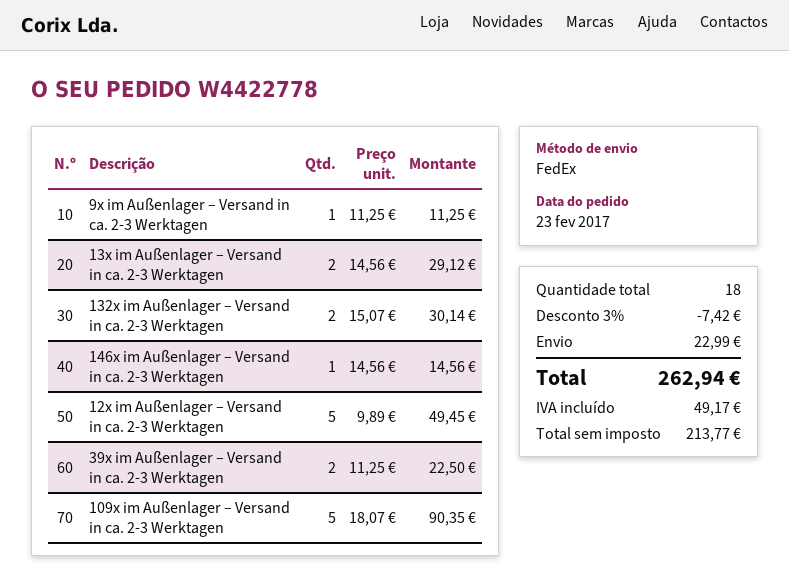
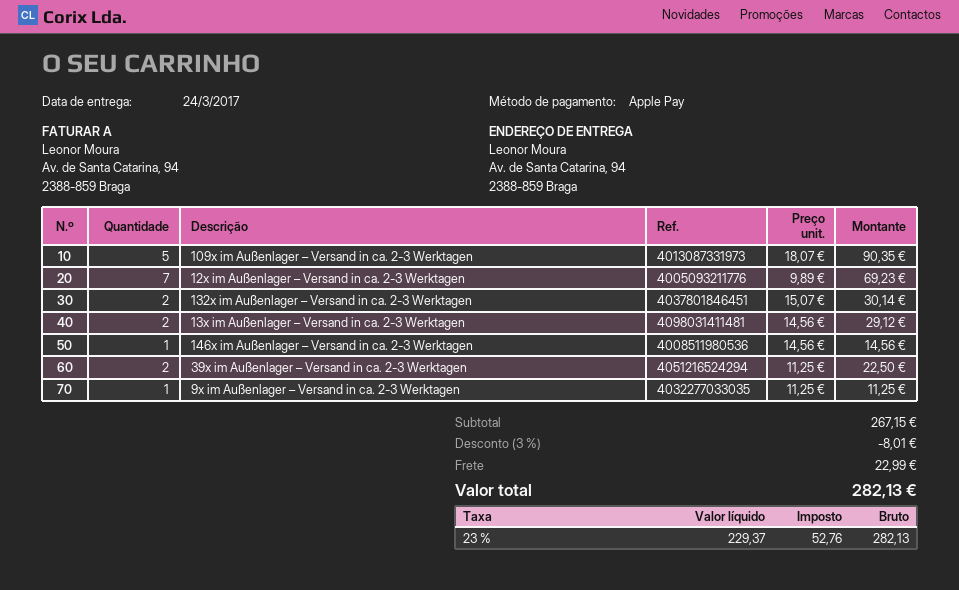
12x im Außenlager – Versand in ca. 2-3 Werktagen: 5 x 9.89 = 49.45 -> 7 x 9.89 = 69.23
discount: 3% = 7.42 -> 3% = 8.01
net: 213.77 -> 229.37
tax: 49.17 -> 52.76
total: 262.94 -> 282.13

